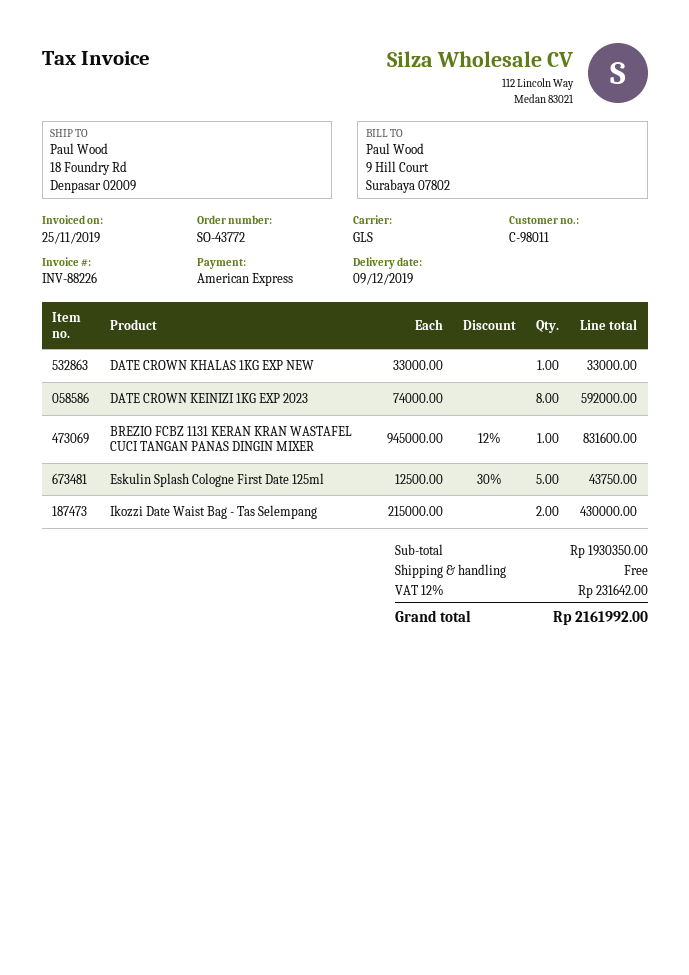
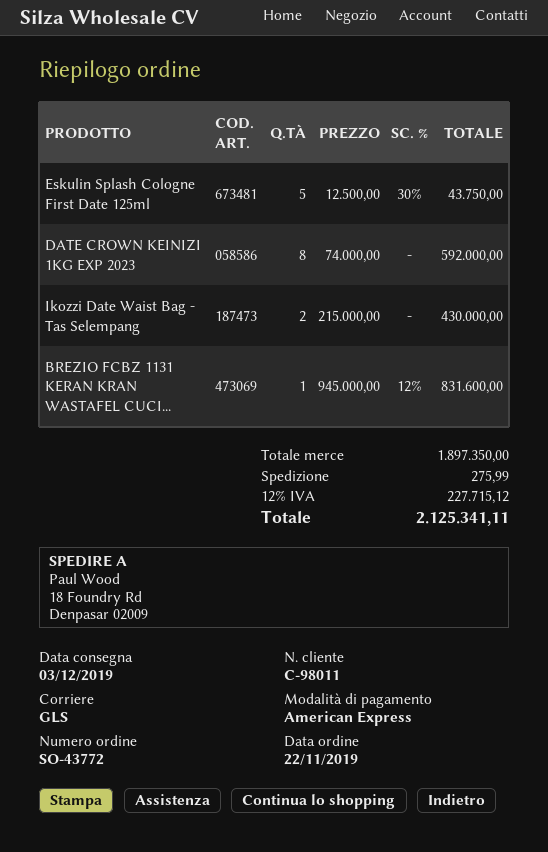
delivery date: 2019-12-09 -> 2019-12-03
DATE CROWN KHALAS 1KG EXP NEW: 1 x 33000.00 = 33000.00 -> none
subtotal: 1930350.00 -> 1897350.00
shipping: 0.00 -> 275.99
tax: 12% = 231642.00 -> 12% = 227715.12
total: 2161992.00 -> 2125341.11

